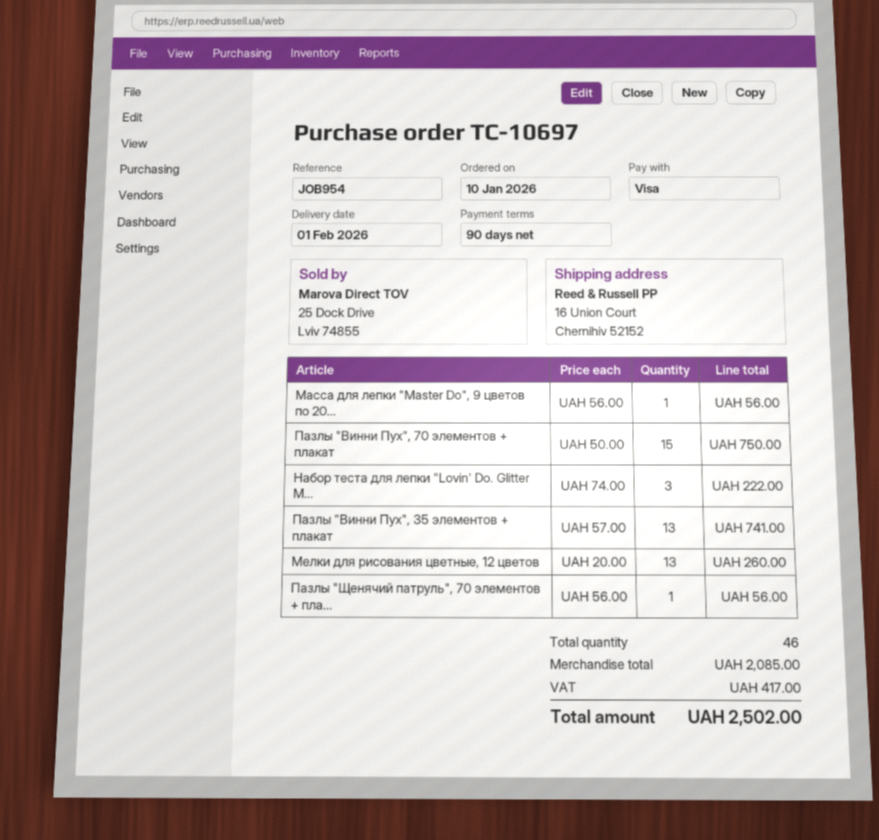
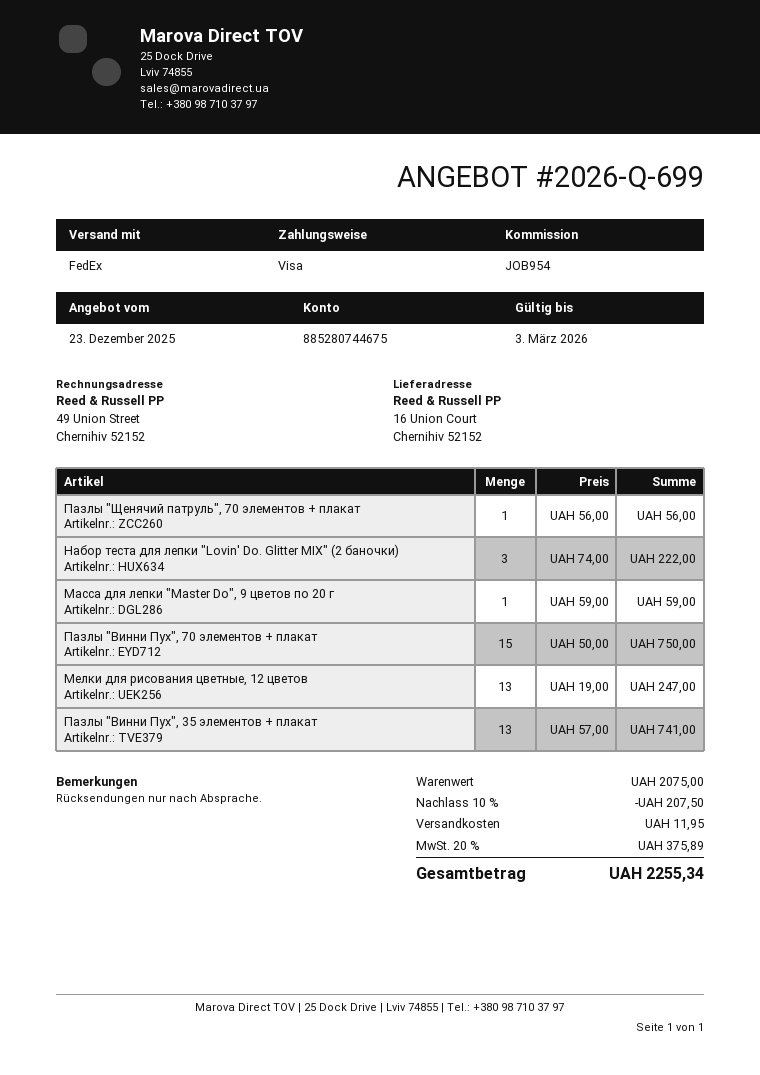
Масса для лепки "Master Do", 9 цветов по 20...: 1 x 56.00 = 56.00 -> 1 x 59.00 = 59.00
Мелки для рисования цветные, 12 цветов: 13 x 20.00 = 260.00 -> 13 x 19.00 = 247.00
subtotal: 2085.00 -> 2075.00
discount: none -> 10% = 207.50
shipping: none -> 11.95
tax: 417.00 -> 375.89
total: 2502.00 -> 2255.34

